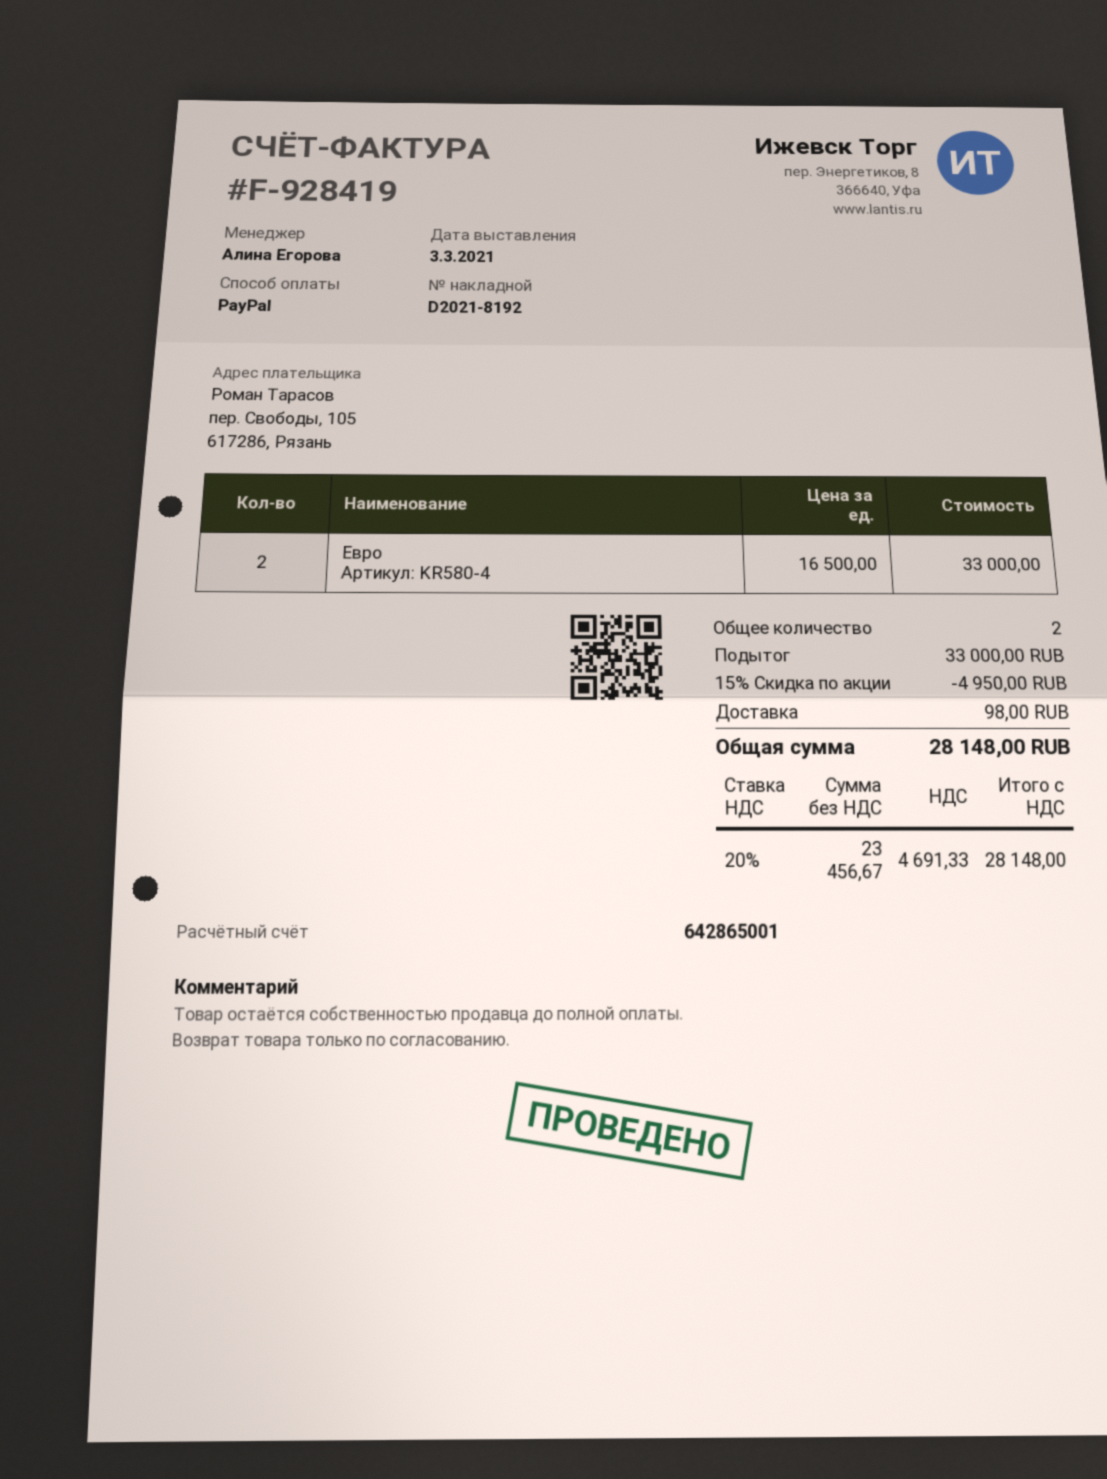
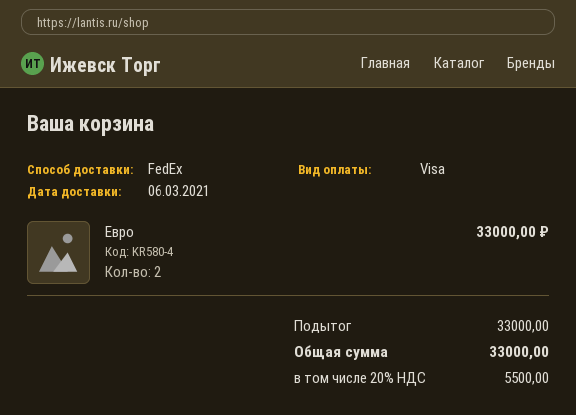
payment method: PayPal -> Visa
discount: 15% = 4950.00 -> none
shipping: 98.00 -> none
tax: 20% = 4691.33 -> 20% = 5500.00
total: 28148.00 -> 33000.00

